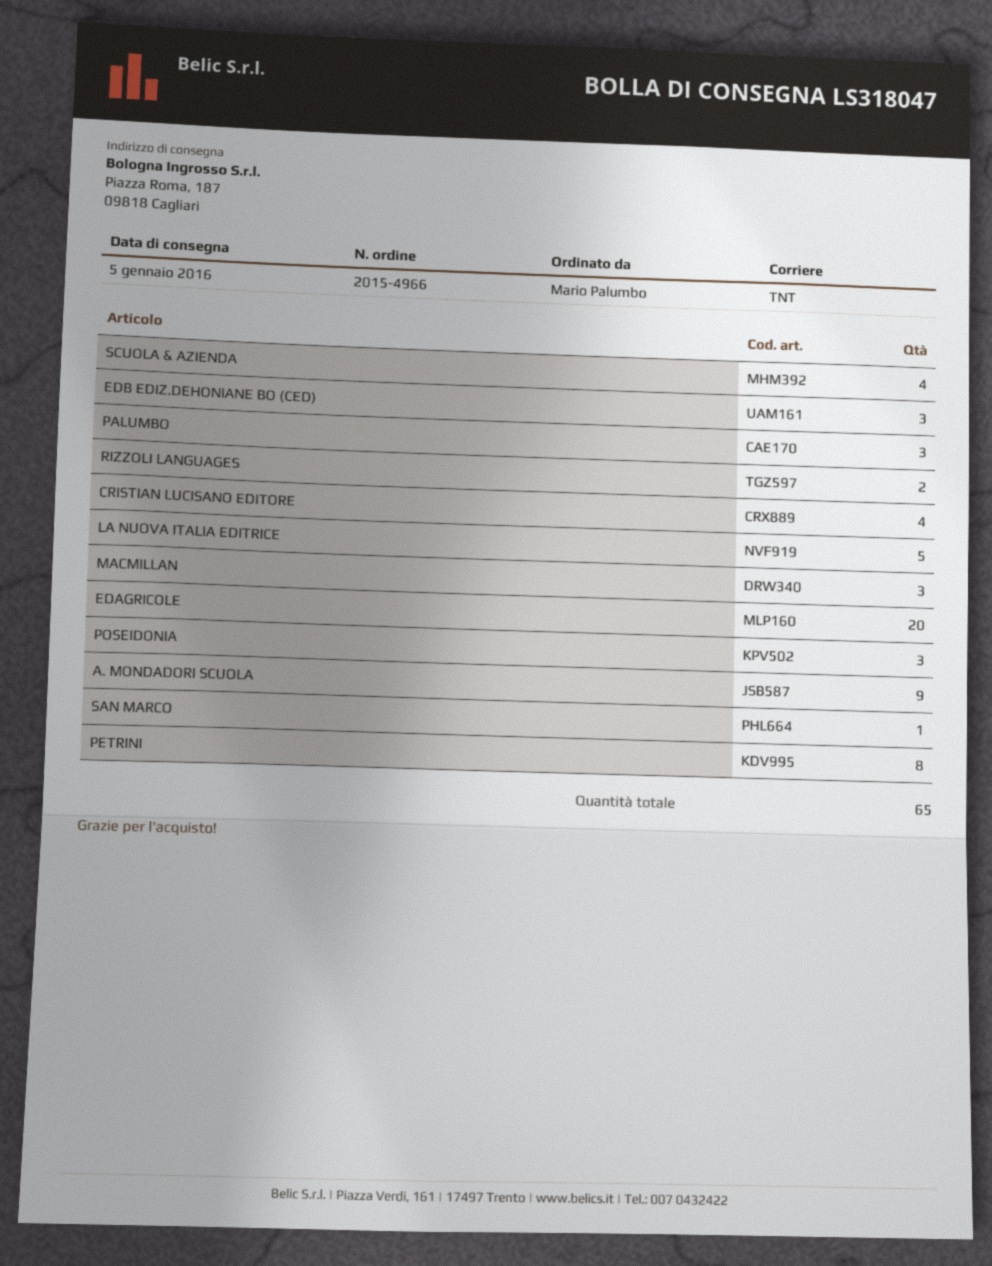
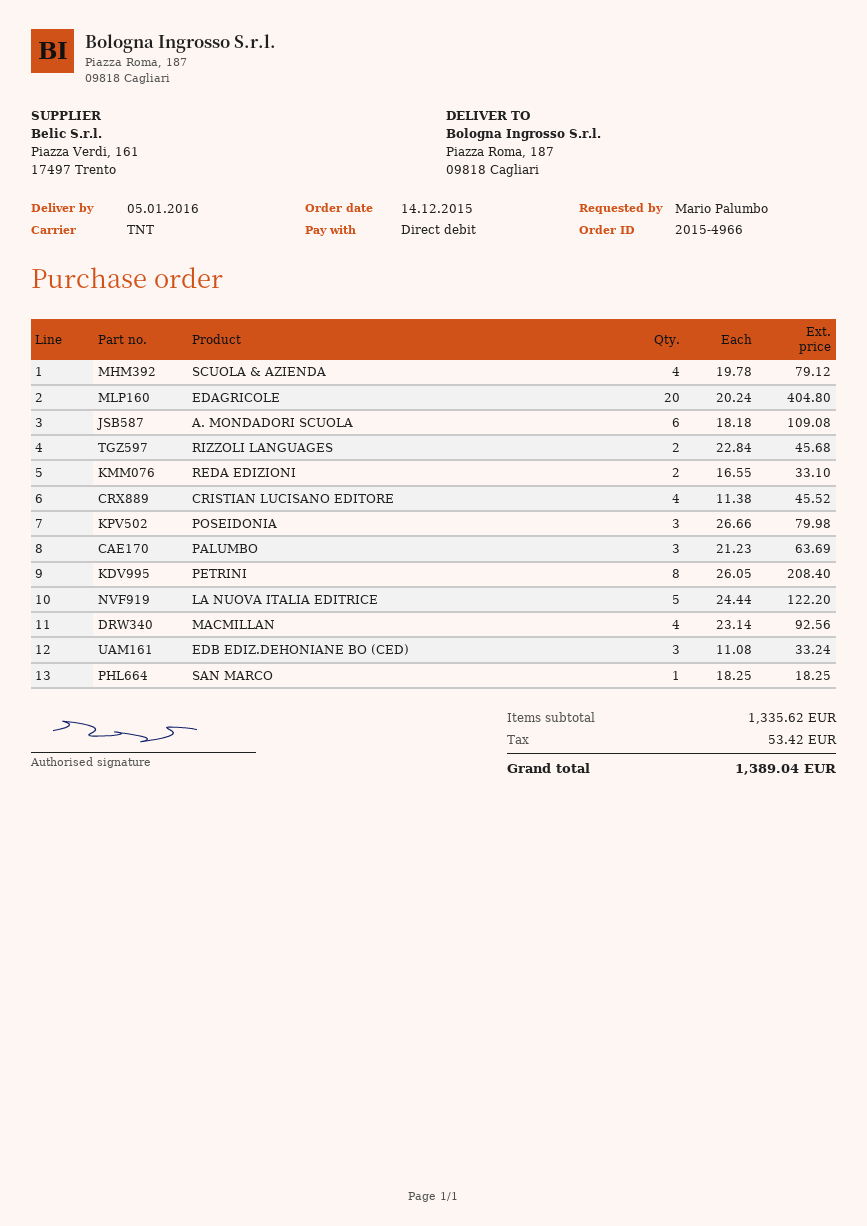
MACMILLAN: 3 -> 4
A. MONDADORI SCUOLA: 9 -> 6
REDA EDIZIONI: none -> 2

